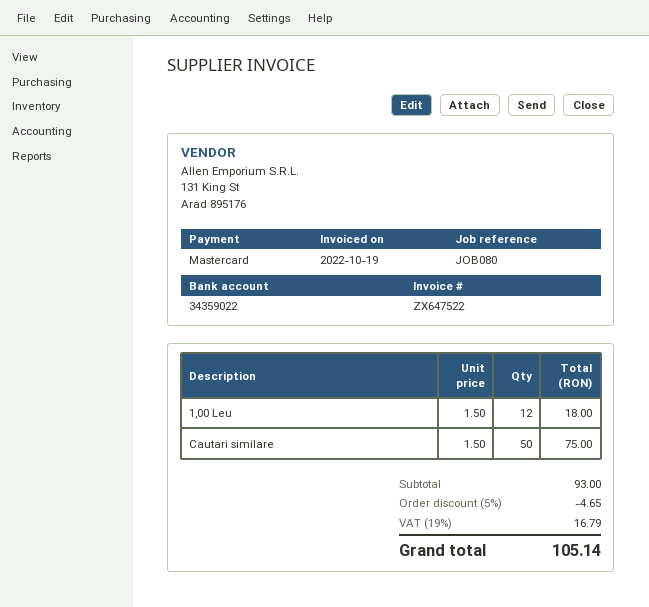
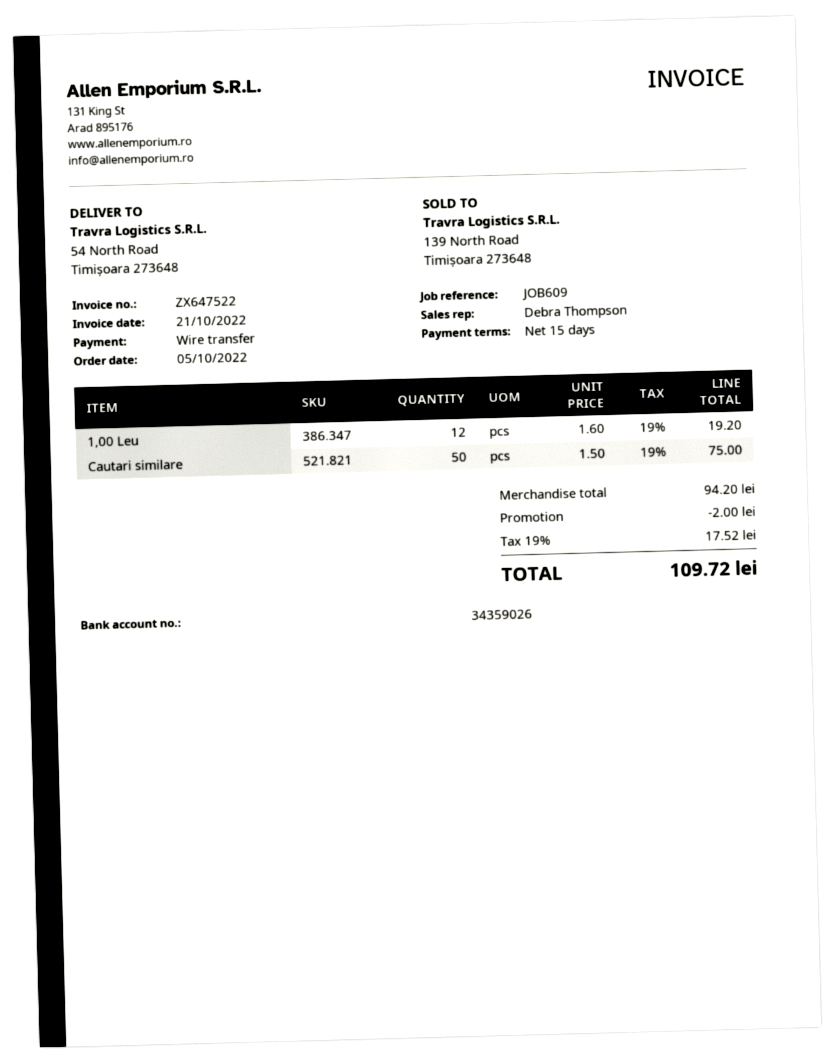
invoice date: 2022-10-19 -> 2022-10-21
reference: JOB080 -> JOB609
payment method: Mastercard -> bank transfer
bank account: 34359022 -> 34359026
1,00 Leu: 12 x 1.50 = 18.00 -> 12 x 1.60 = 19.20
subtotal: 93.00 -> 94.20
discount: 4.65 -> 2.00
tax: 19% = 16.79 -> 19% = 17.52
total: 105.14 -> 109.72

